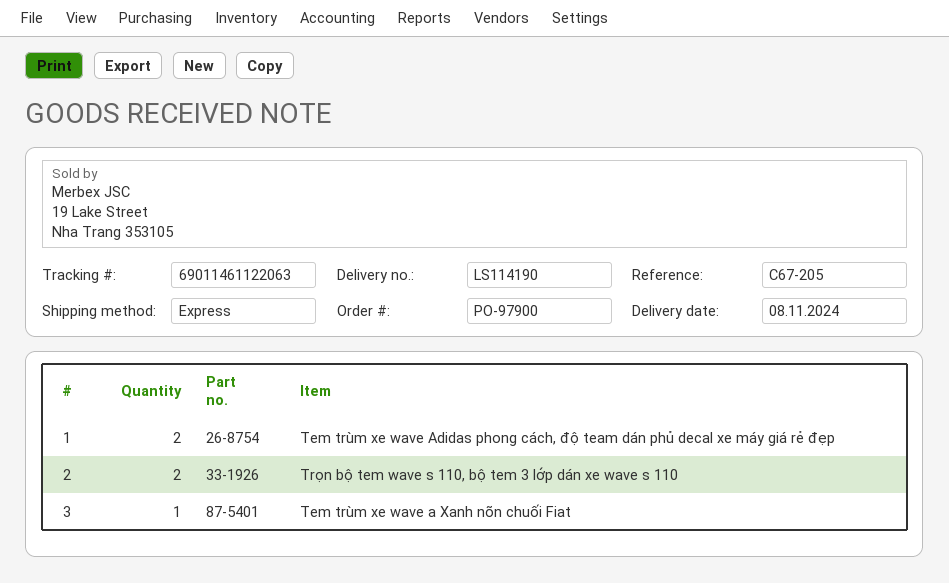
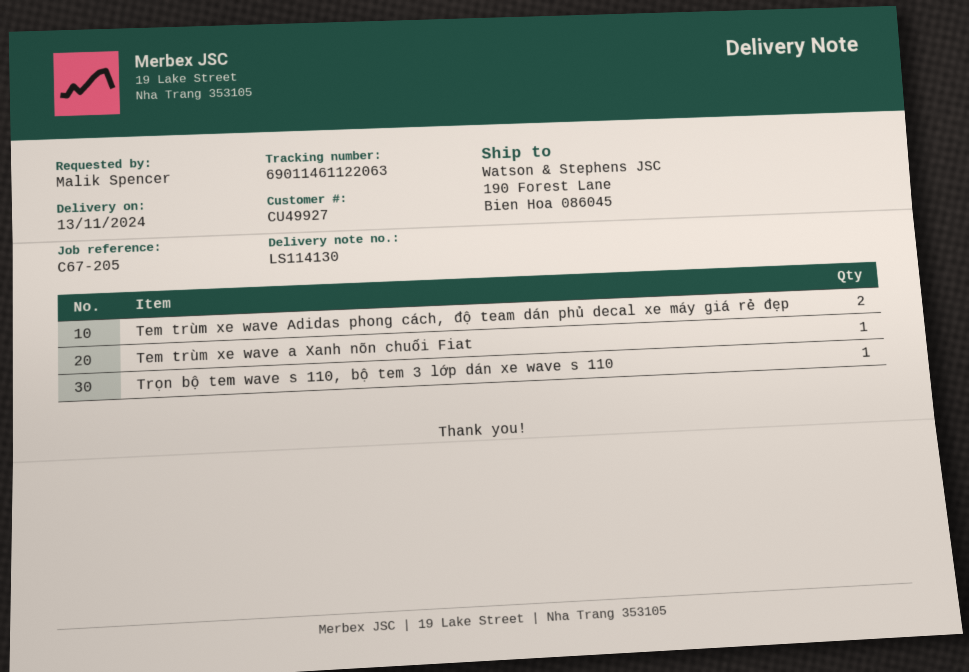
delivery note number: LS114190 -> LS114130
delivery date: 2024-11-08 -> 2024-11-13
Trọn bộ tem wave s 110, bộ tem 3 lớp dán xe wave s 110: 2 -> 1

